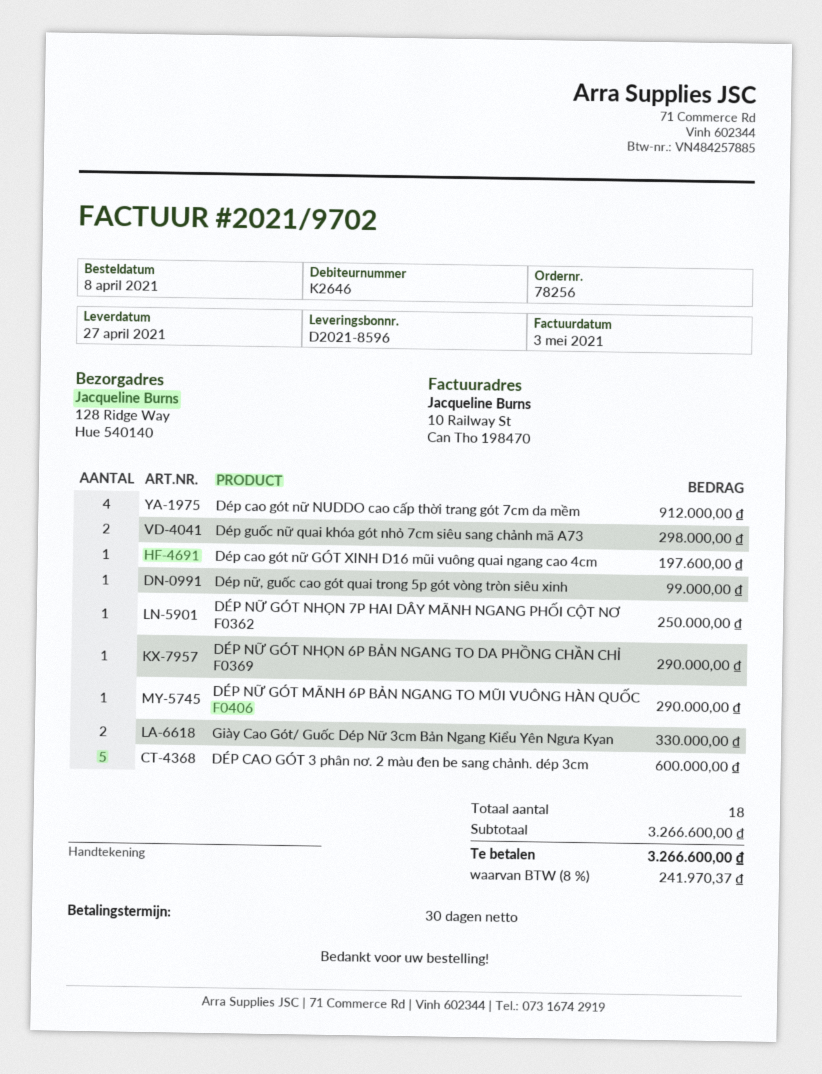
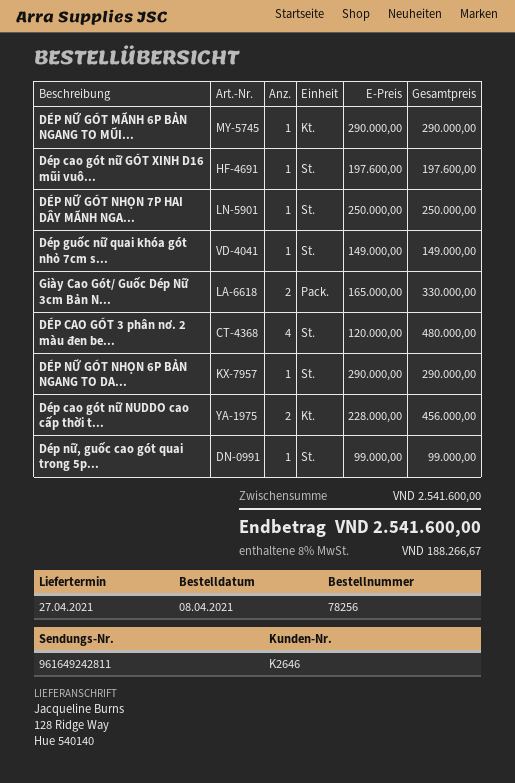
Dép cao gót nữ NUDDO cao cấp thời trang gót 7cm da mềm: 4 for 912000.00 -> 2 for 456000.00
Dép guốc nữ quai khóa gót nhỏ 7cm siêu sang chảnh mã A73: 2 for 298000.00 -> 1 for 149000.00
DÉP CAO GÓT 3 phân nơ. 2 màu đen be sang chảnh. dép 3cm: 5 for 600000.00 -> 4 for 480000.00
subtotal: 3266600.00 -> 2541600.00
tax: 8% = 241970.37 -> 8% = 188266.67
total: 3266600.00 -> 2541600.00

